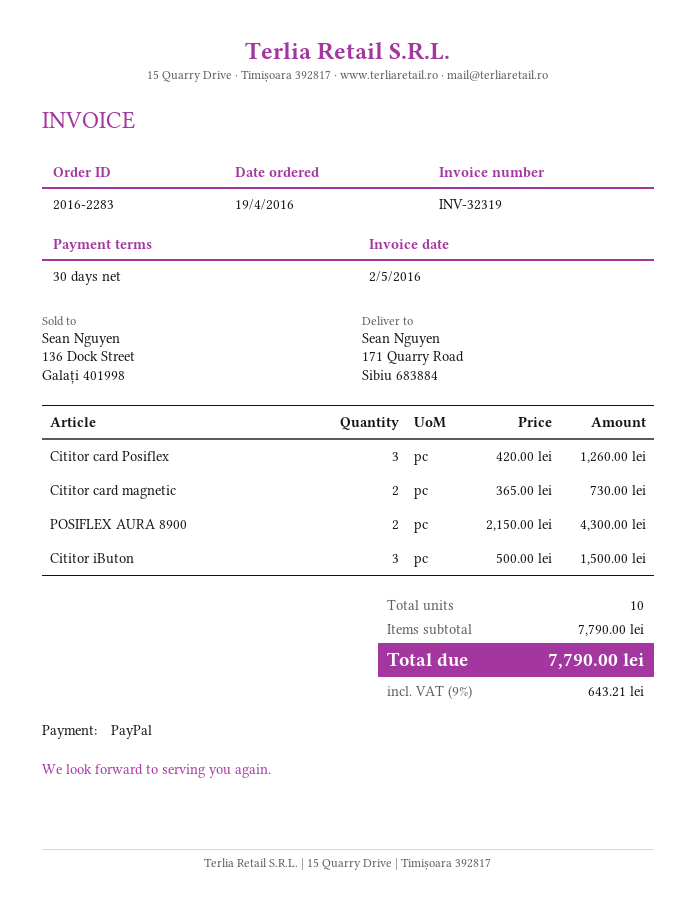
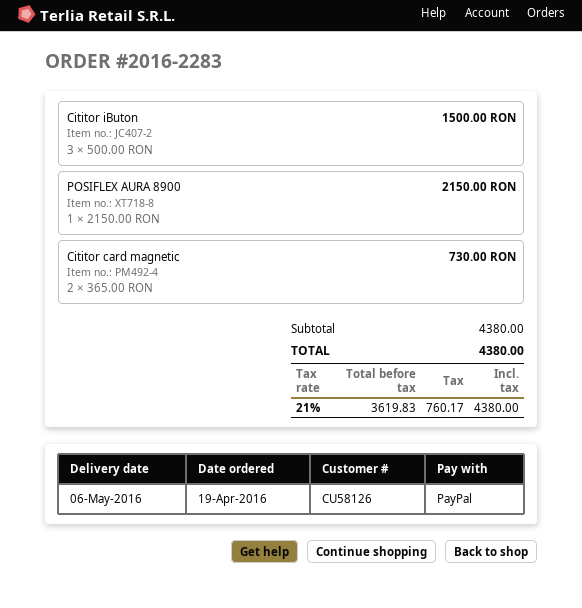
Cititor card Posiflex: 3 x 420.00 = 1260.00 -> none
POSIFLEX AURA 8900: 2 x 2150.00 = 4300.00 -> 1 x 2150.00 = 2150.00
subtotal: 7790.00 -> 4380.00
tax: 9% = 643.21 -> 21% = 760.17
total: 7790.00 -> 4380.00

